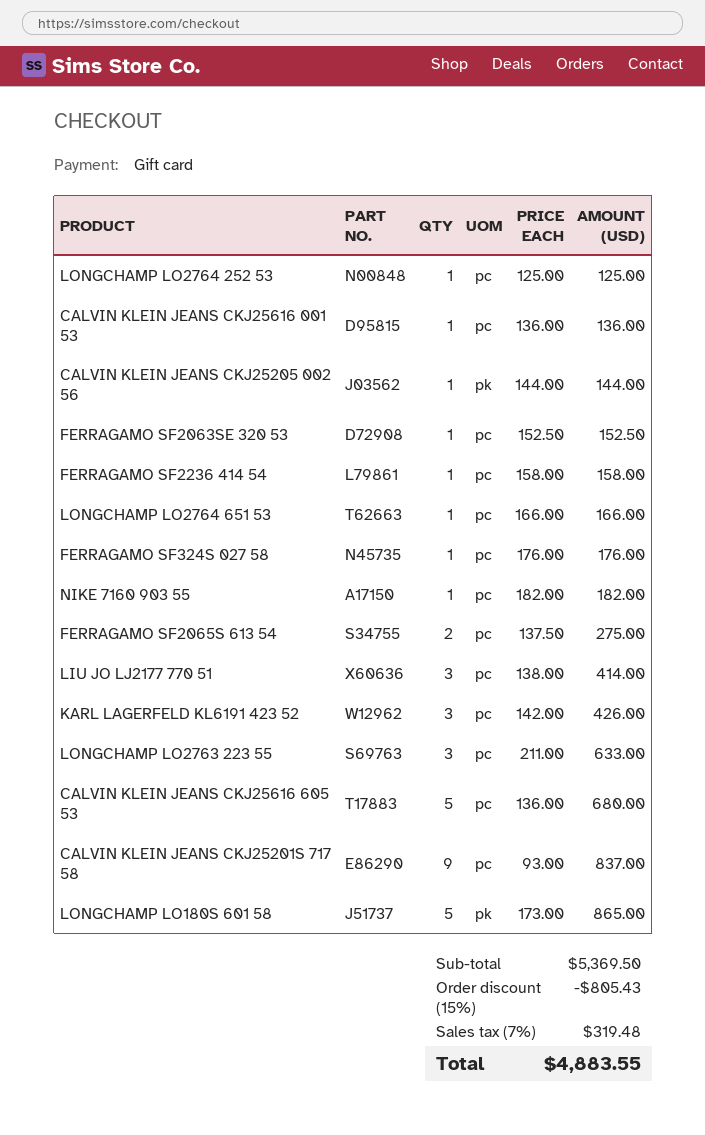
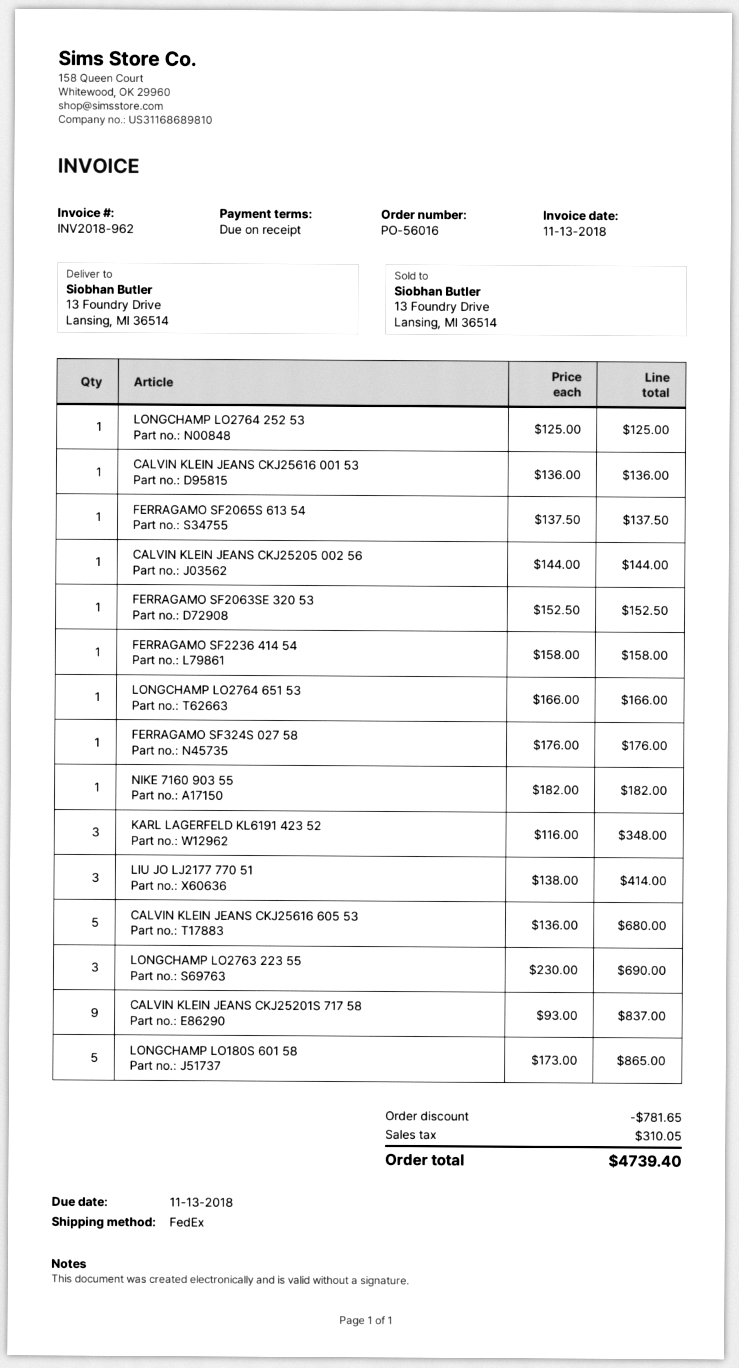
FERRAGAMO SF2065S 613 54: 2 x 137.50 = 275.00 -> 1 x 137.50 = 137.50
KARL LAGERFELD KL6191 423 52: 3 x 142.00 = 426.00 -> 3 x 116.00 = 348.00
LONGCHAMP LO2763 223 55: 3 x 211.00 = 633.00 -> 3 x 230.00 = 690.00
discount: 805.43 -> 781.65
tax: 319.48 -> 310.05
total: 4883.55 -> 4739.40

